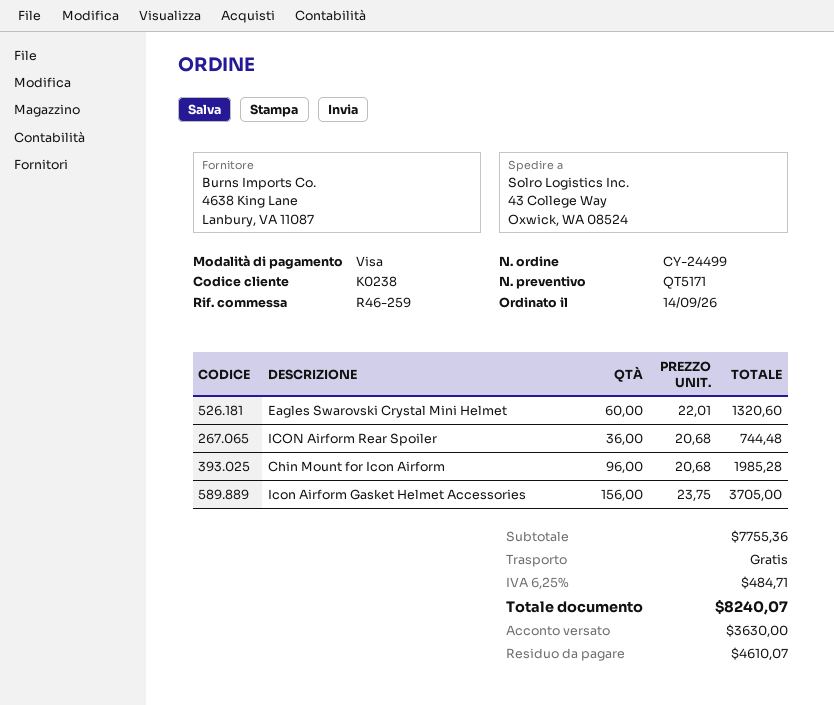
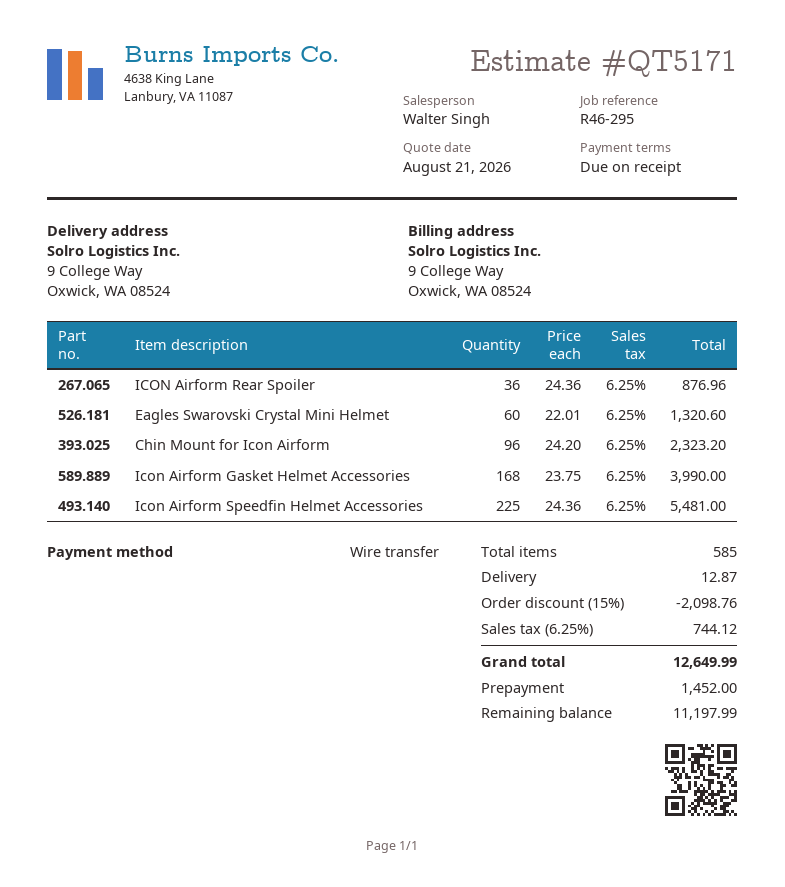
reference: R46-259 -> R46-295
payment method: Visa -> bank transfer
ship to: 43 College Way, Oxwick, WA 08524 -> 9 College Way, Oxwick, WA 08524
ICON Airform Rear Spoiler: 36 x 20.68 = 744.48 -> 36 x 24.36 = 876.96
Chin Mount for Icon Airform: 96 x 20.68 = 1985.28 -> 96 x 24.20 = 2323.20
Icon Airform Gasket Helmet Accessories: 156 x 23.75 = 3705.00 -> 168 x 23.75 = 3990.00
Icon Airform Speedfin Helmet Accessories: none -> 225 x 24.36 = 5481.00
discount: none -> 15% = 2098.76
shipping: 0.00 -> 12.87
tax: 6.25% = 484.71 -> 6.25% = 744.12
total: 8240.07 -> 12649.99
deposit: 3630.00 -> 1452.00
balance: 4610.07 -> 11197.99

